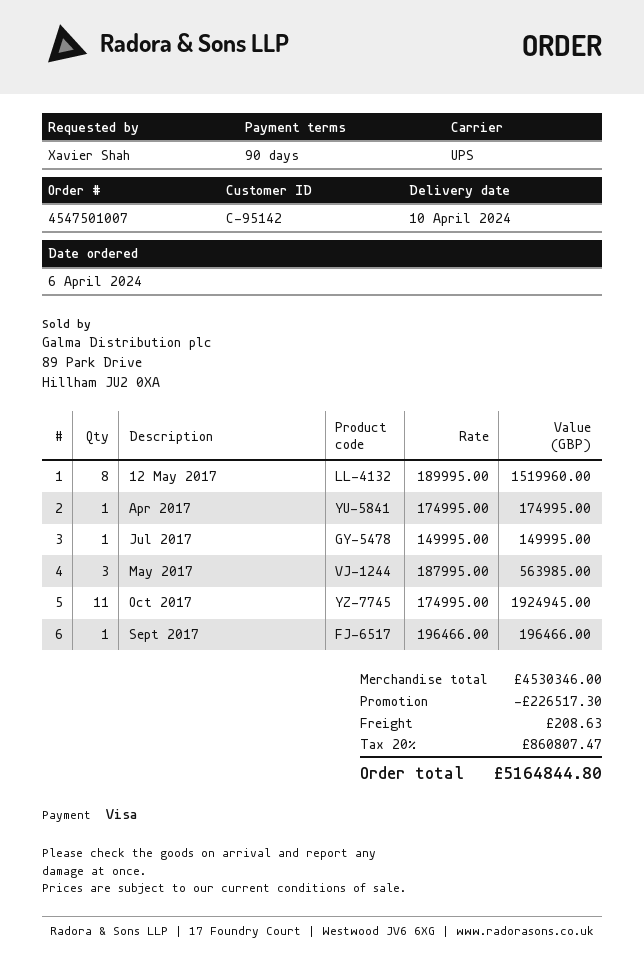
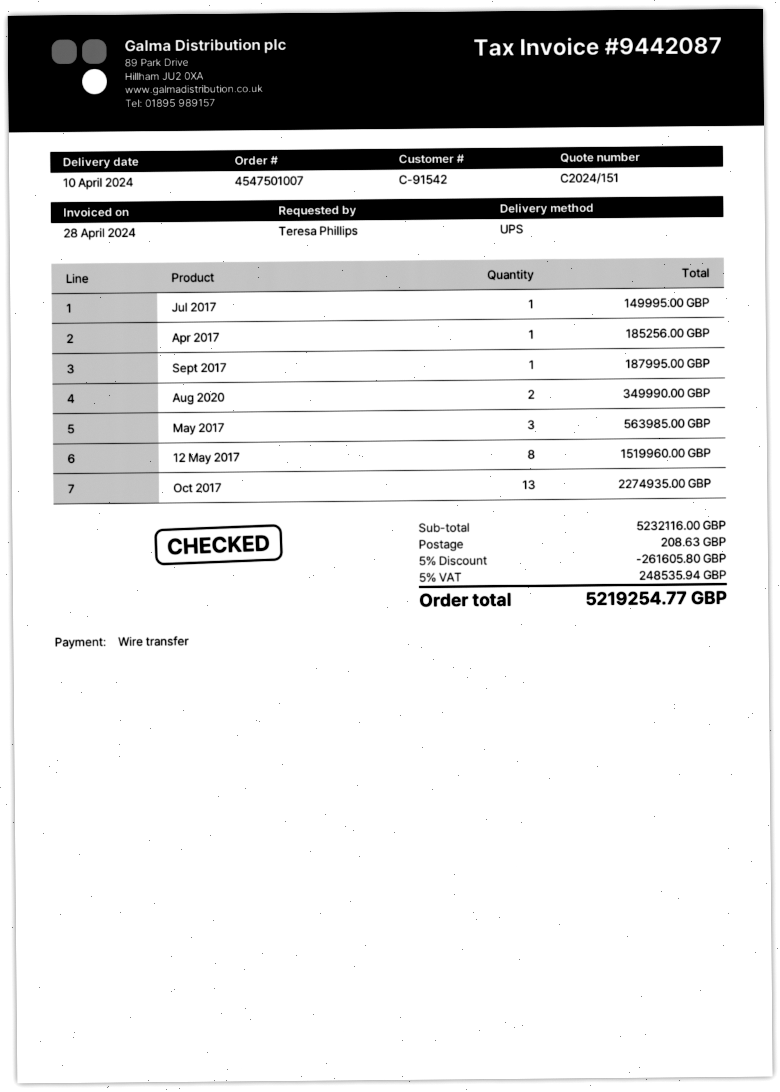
customer number: C-95142 -> C-91542
ordered by: Xavier Shah -> Teresa Phillips
payment method: Visa -> bank transfer
Apr 2017: 1 for 174995.00 -> 1 for 185256.00
Oct 2017: 11 for 1924945.00 -> 13 for 2274935.00
Sept 2017: 1 for 196466.00 -> 1 for 187995.00
Aug 2020: none -> 2 for 349990.00
subtotal: 4530346.00 -> 5232116.00
discount: 226517.30 -> 261605.80
tax: 20% = 860807.47 -> 5% = 248535.94
total: 5164844.80 -> 5219254.77

